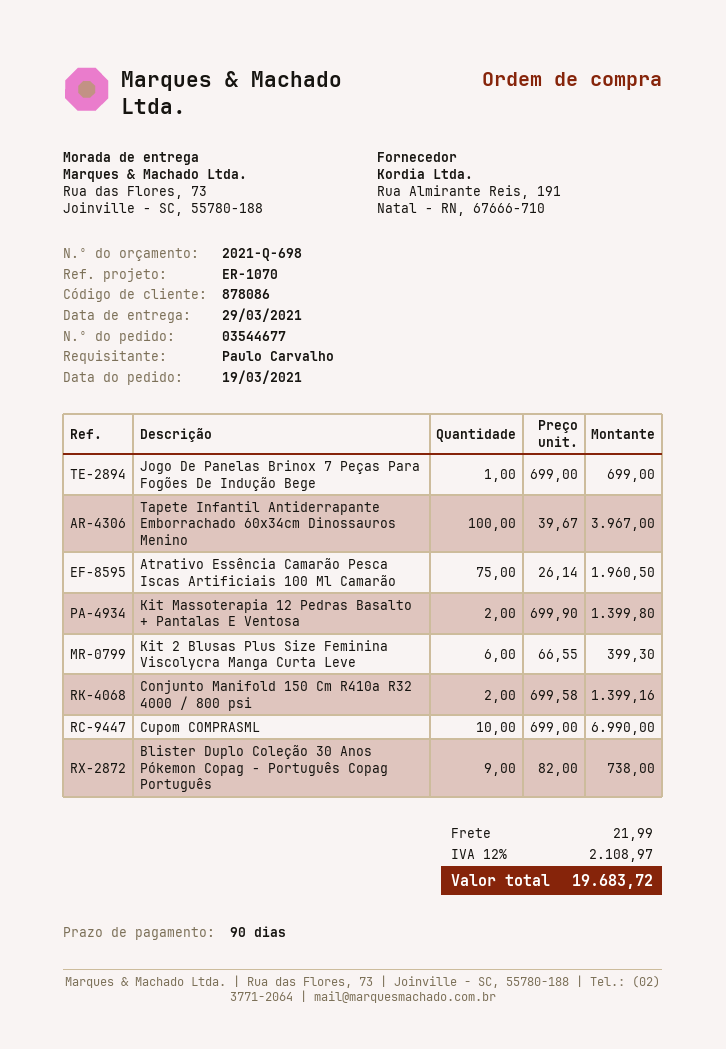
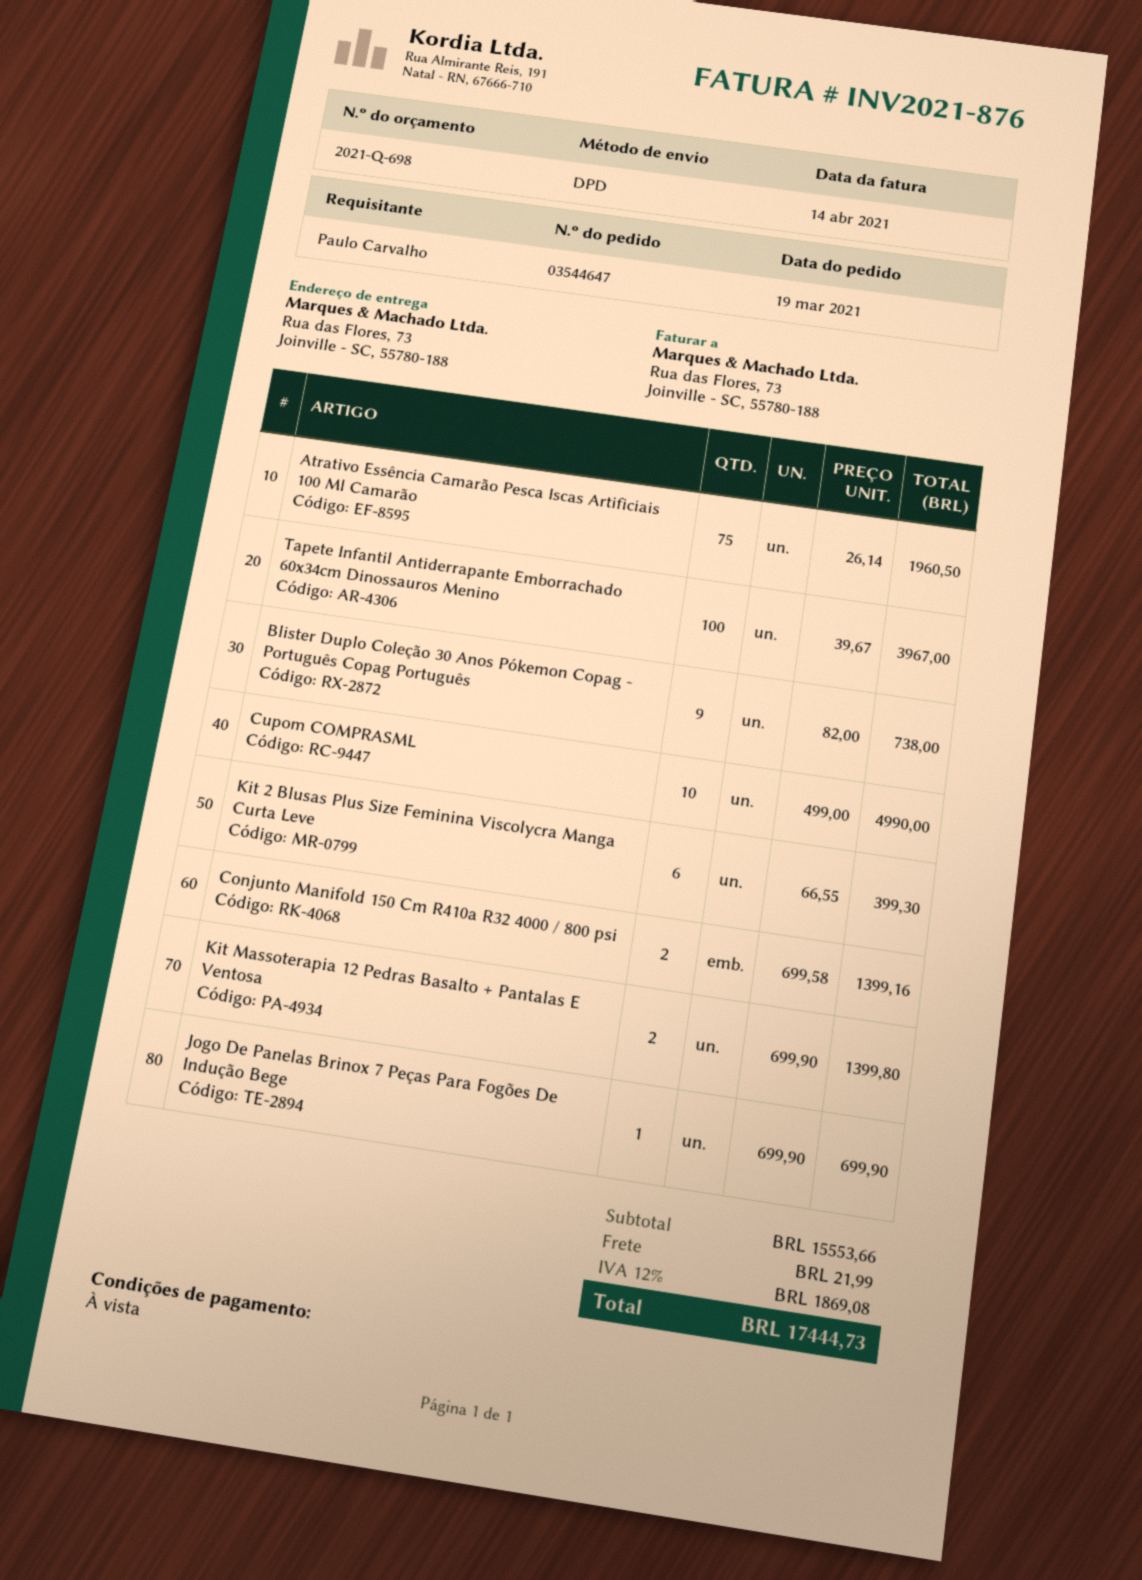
order number: 03544677 -> 03544647
payment terms: 90 days -> on receipt
Jogo De Panelas Brinox 7 Peças Para Fogões De Indução Bege: 1 x 699.00 = 699.00 -> 1 x 699.90 = 699.90
Cupom COMPRASML: 10 x 699.00 = 6990.00 -> 10 x 499.00 = 4990.00
tax: 12% = 2108.97 -> 12% = 1869.08
total: 19683.72 -> 17444.73

